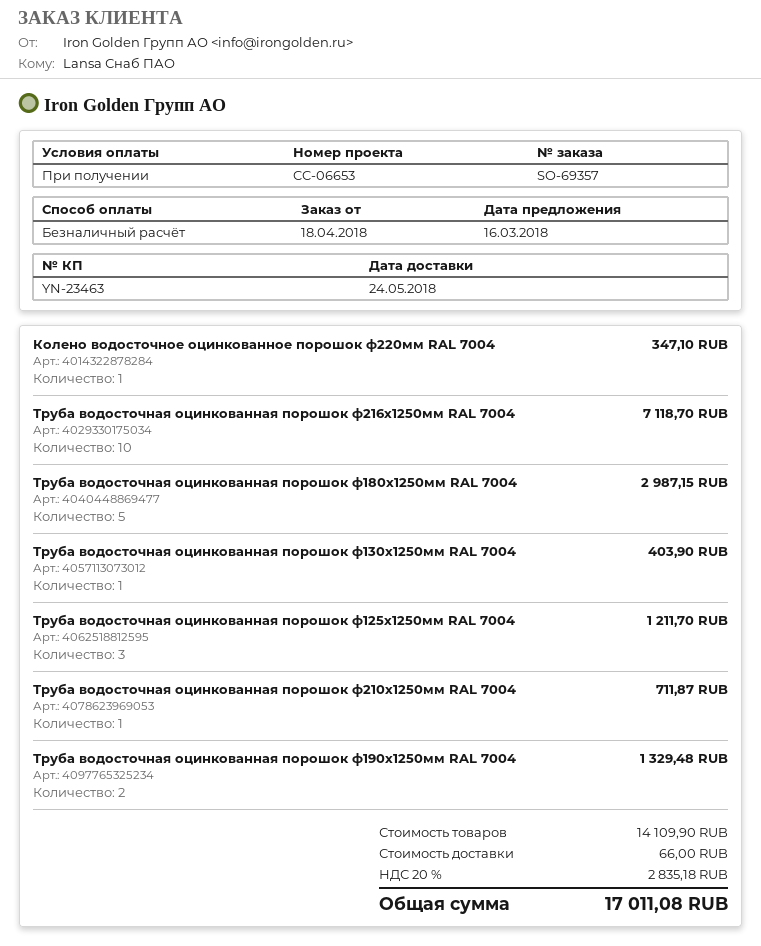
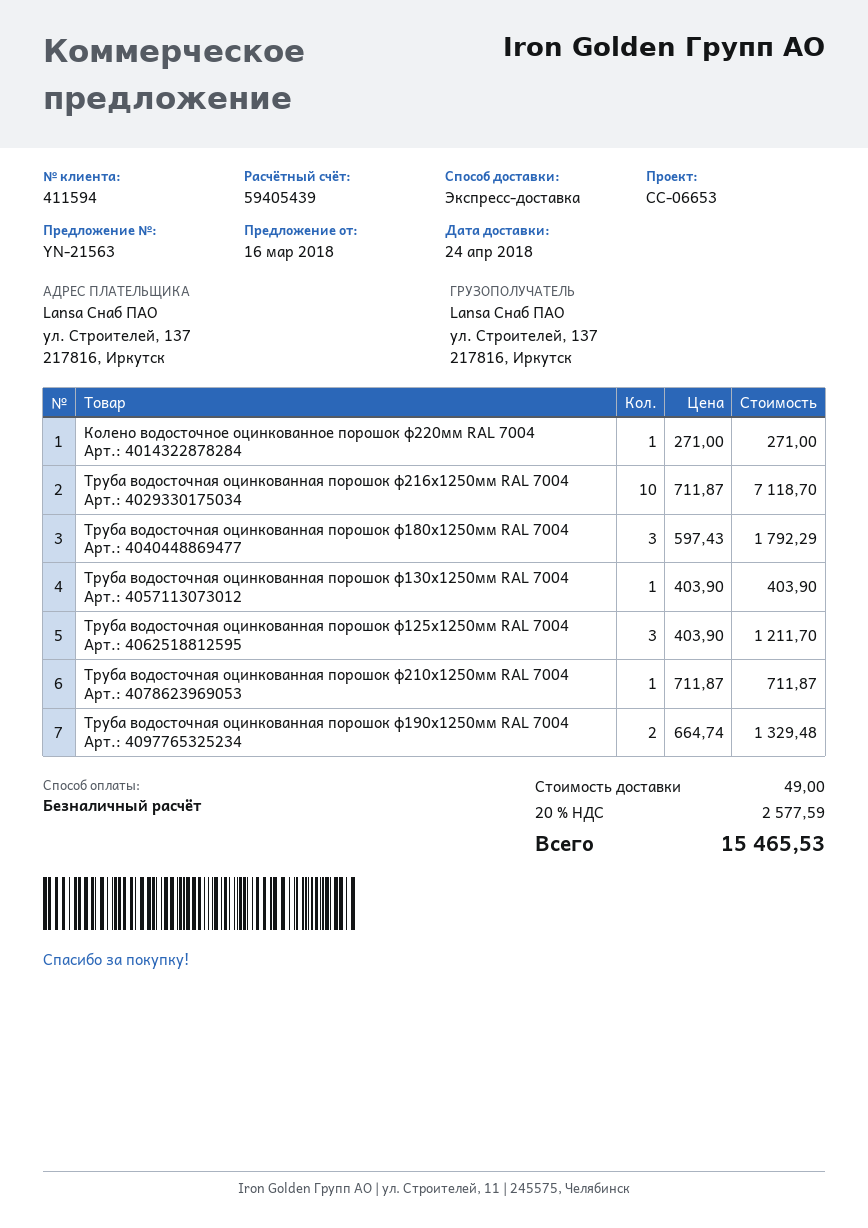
quote number: YN-23463 -> YN-21563
delivery date: 2018-05-24 -> 2018-04-24
Колено водосточное оцинкованное порошок ф220мм RAL 7004: 1 for 347.10 -> 1 for 271.00
Труба водосточная оцинкованная порошок ф180х1250мм RAL 7004: 5 for 2987.15 -> 3 for 1792.29
shipping: 66.00 -> 49.00
tax: 20% = 2835.18 -> 20% = 2577.59
total: 17011.08 -> 15465.53

